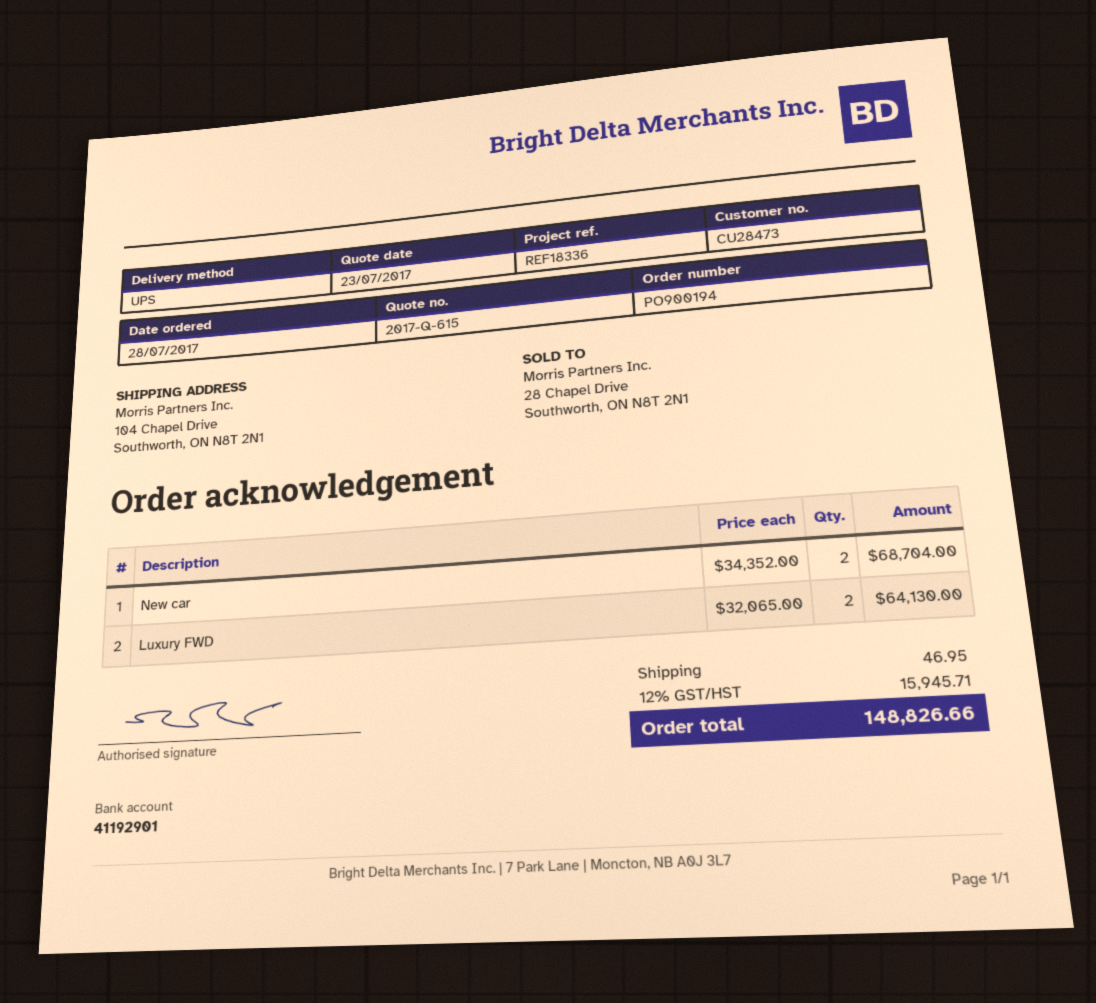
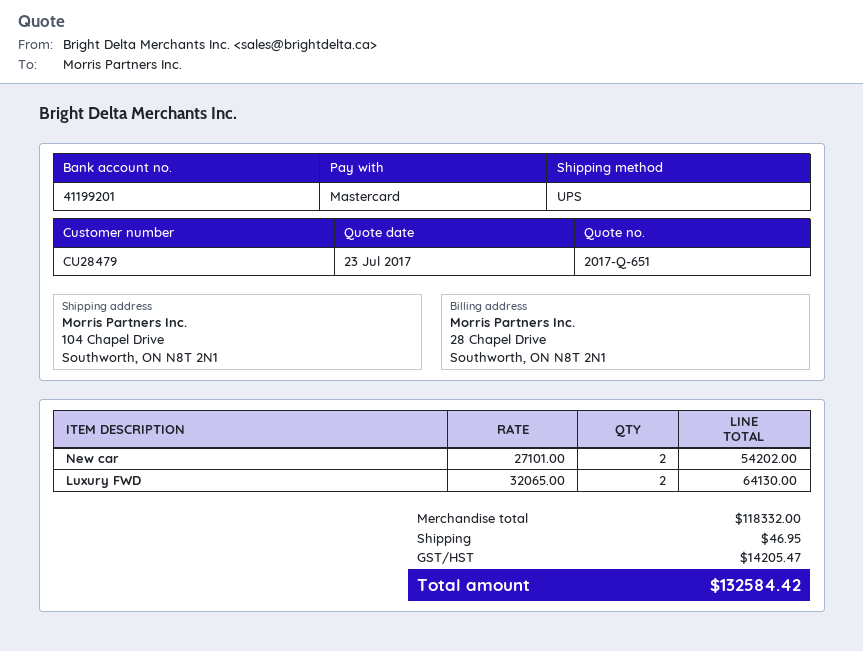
quote number: 2017-Q-615 -> 2017-Q-651
customer number: CU28473 -> CU28479
bank account: 41192901 -> 41199201
New car: 2 x 34352.00 = 68704.00 -> 2 x 27101.00 = 54202.00
tax: 15945.71 -> 14205.47
total: 148826.66 -> 132584.42

